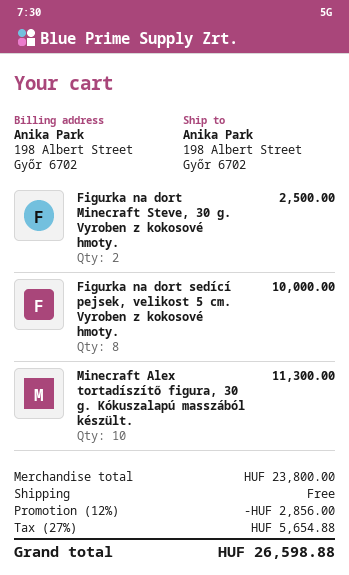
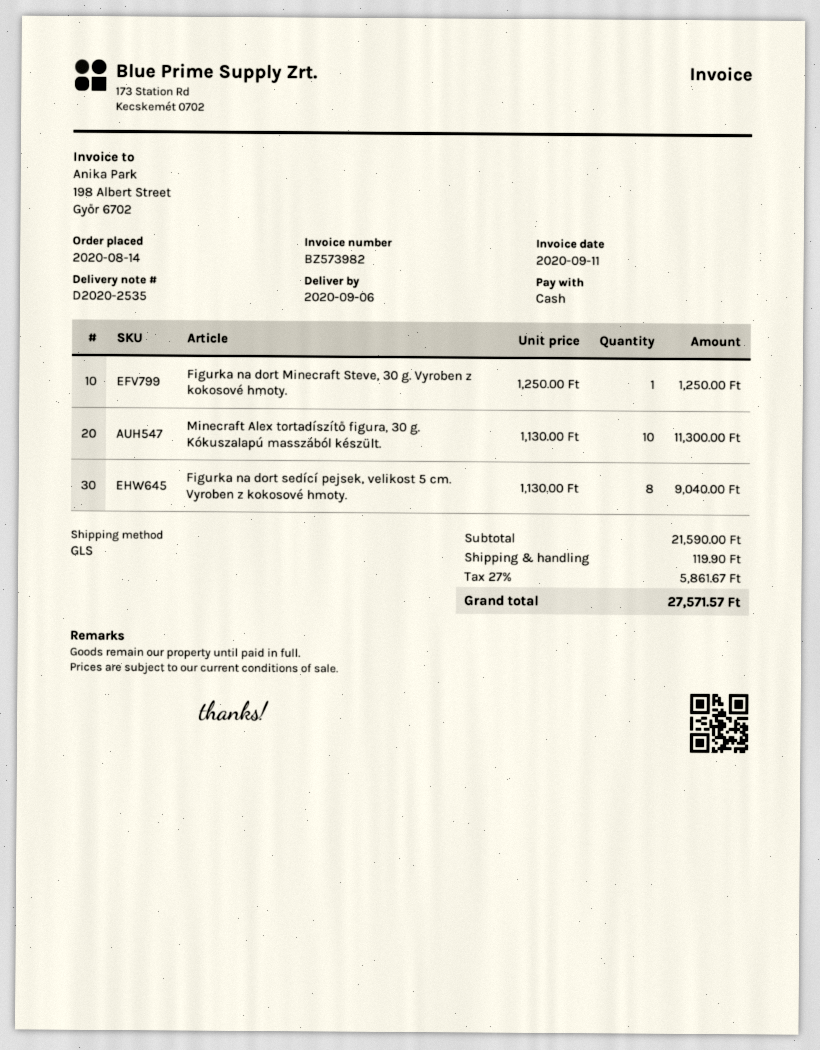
Figurka na dort Minecraft Steve, 30 g. Vyroben z kokosové hmoty.: 2 for 2500.00 -> 1 for 1250.00
Figurka na dort sedící pejsek, velikost 5 cm. Vyroben z kokosové hmoty.: 8 for 10000.00 -> 8 for 9040.00
subtotal: 23800.00 -> 21590.00
discount: 12% = 2856.00 -> none
shipping: 0.00 -> 119.90
tax: 27% = 5654.88 -> 27% = 5861.67
total: 26598.88 -> 27571.57

